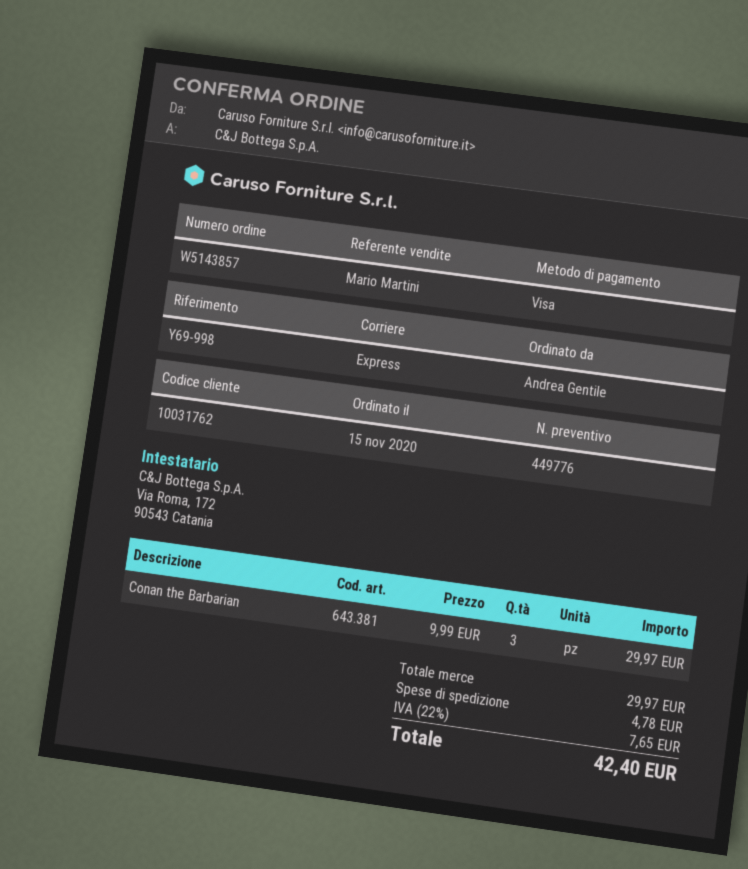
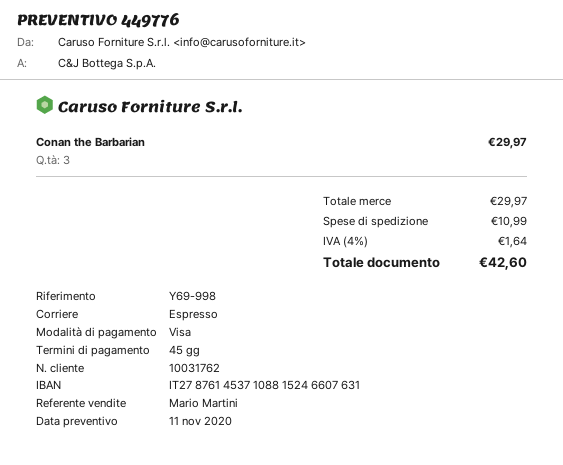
shipping: 4.78 -> 10.99
tax: 22% = 7.65 -> 4% = 1.64
total: 42.40 -> 42.60

